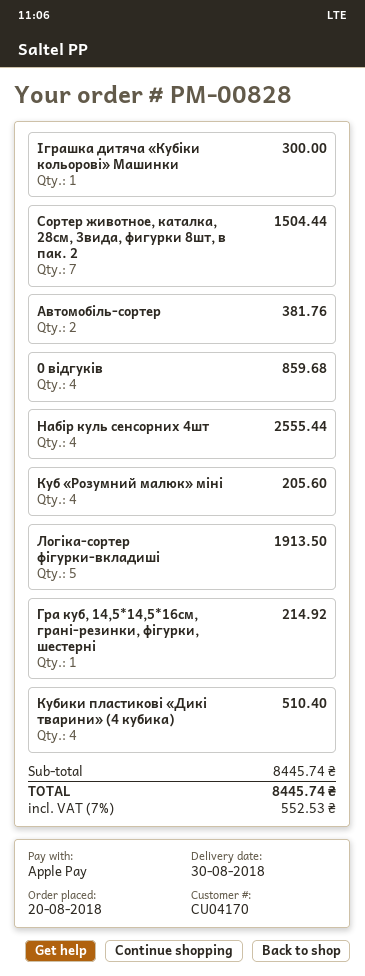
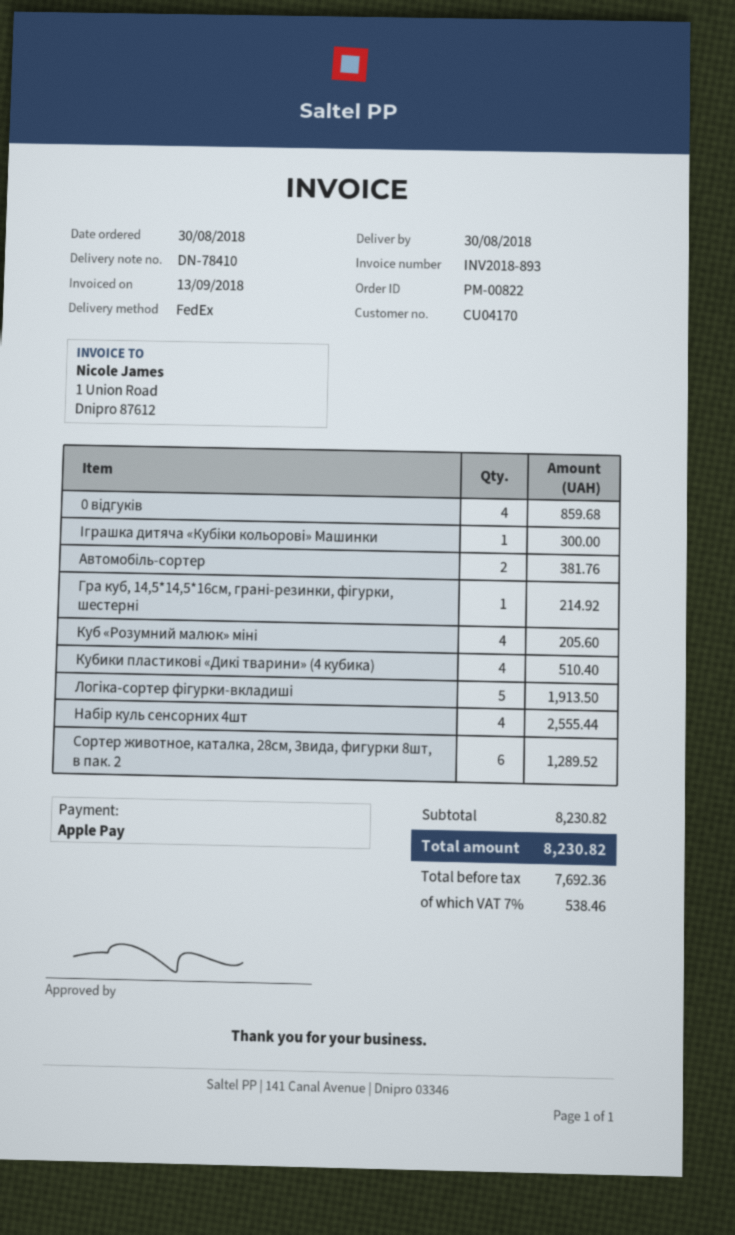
order number: PM-00828 -> PM-00822
order date: 2018-08-20 -> 2018-08-30
Сортер животное, каталка, 28см, 3вида, фигурки 8шт, в пак. 2: 7 for 1504.44 -> 6 for 1289.52
subtotal: 8445.74 -> 8230.82
tax: 7% = 552.53 -> 7% = 538.46
total: 8445.74 -> 8230.82

